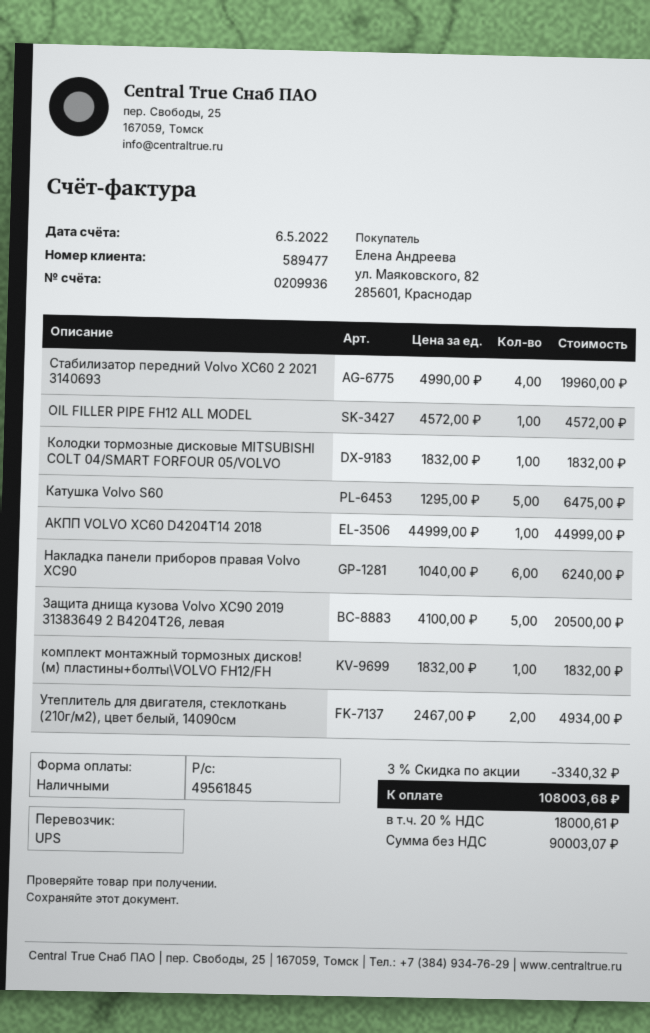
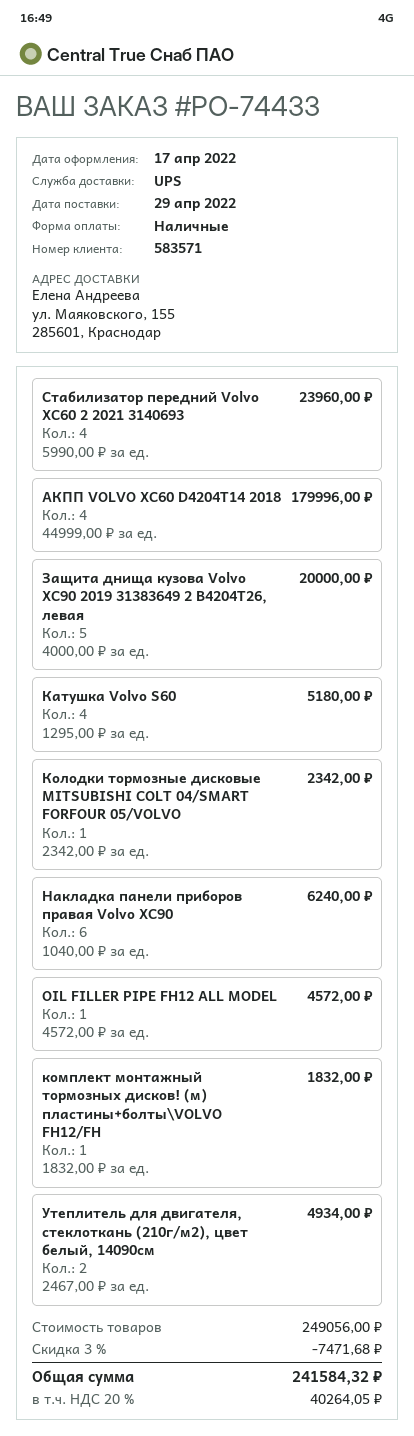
customer number: 589477 -> 583571
Стабилизатор передний Volvo XC60 2 2021 3140693: 4 x 4990.00 = 19960.00 -> 4 x 5990.00 = 23960.00
Колодки тормозные дисковые MITSUBISHI COLT 04/SMART FORFOUR 05/VOLVO: 1 x 1832.00 = 1832.00 -> 1 x 2342.00 = 2342.00
Катушка Volvo S60: 5 x 1295.00 = 6475.00 -> 4 x 1295.00 = 5180.00
АКПП VOLVO XC60 D4204T14 2018: 1 x 44999.00 = 44999.00 -> 4 x 44999.00 = 179996.00
Защита днища кузова Volvo XC90 2019 31383649 2 B4204T26, левая: 5 x 4100.00 = 20500.00 -> 5 x 4000.00 = 20000.00
discount: 3% = 3340.32 -> 3% = 7471.68
tax: 20% = 18000.61 -> 20% = 40264.05
total: 108003.68 -> 241584.32

